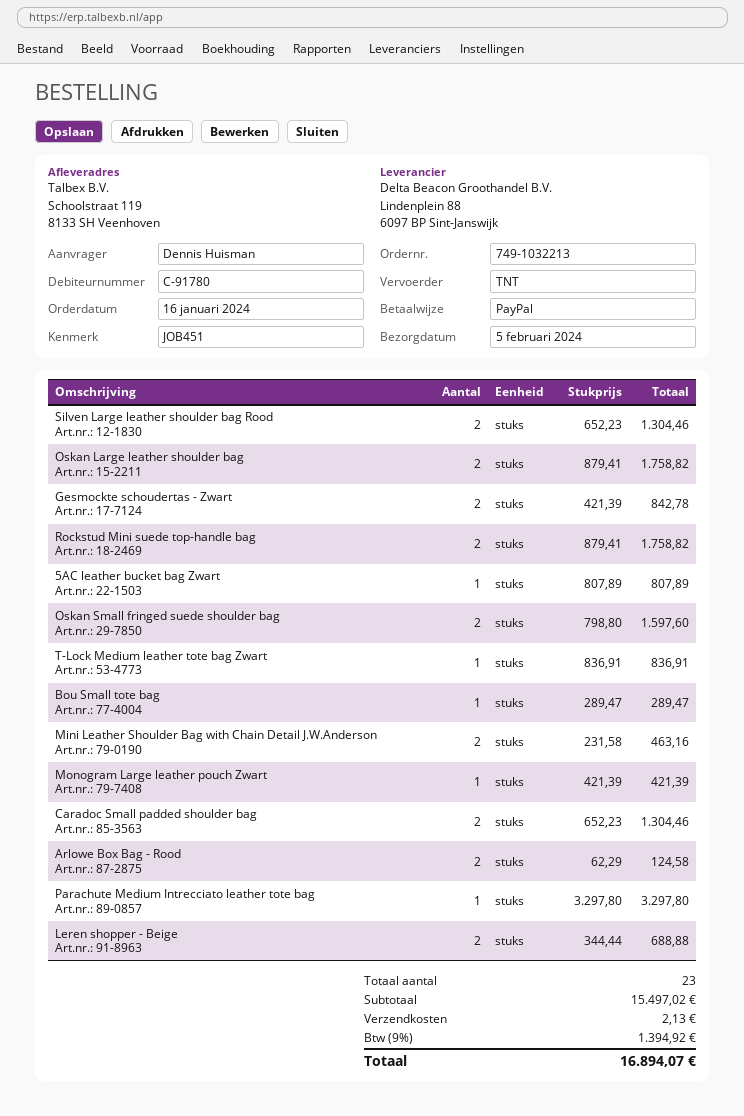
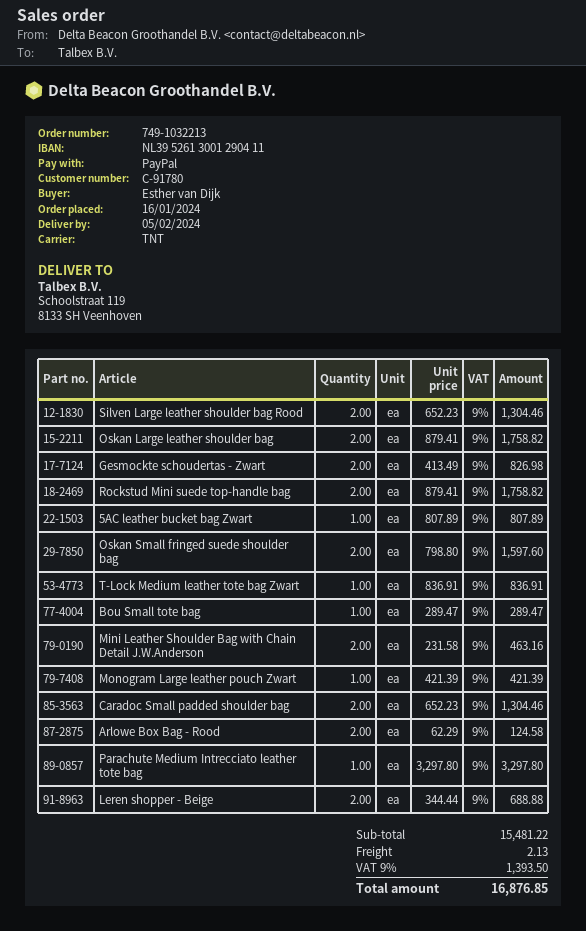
ordered by: Dennis Huisman -> Esther van Dijk
Gesmockte schoudertas - Zwart: 2 x 421.39 = 842.78 -> 2 x 413.49 = 826.98
subtotal: 15497.02 -> 15481.22
tax: 9% = 1394.92 -> 9% = 1393.50
total: 16894.07 -> 16876.85

